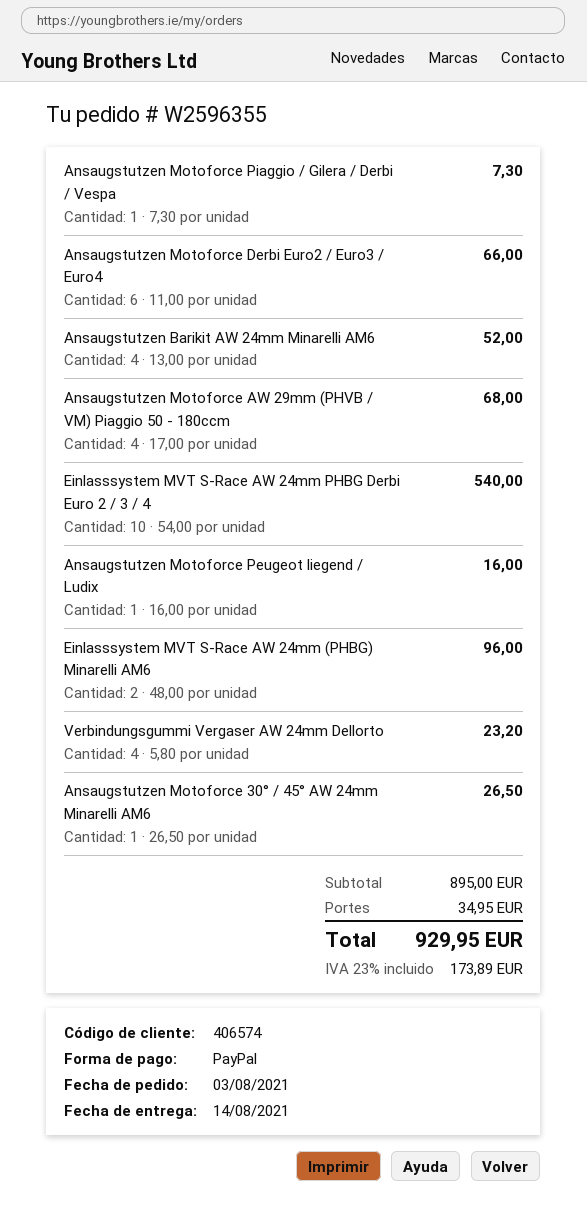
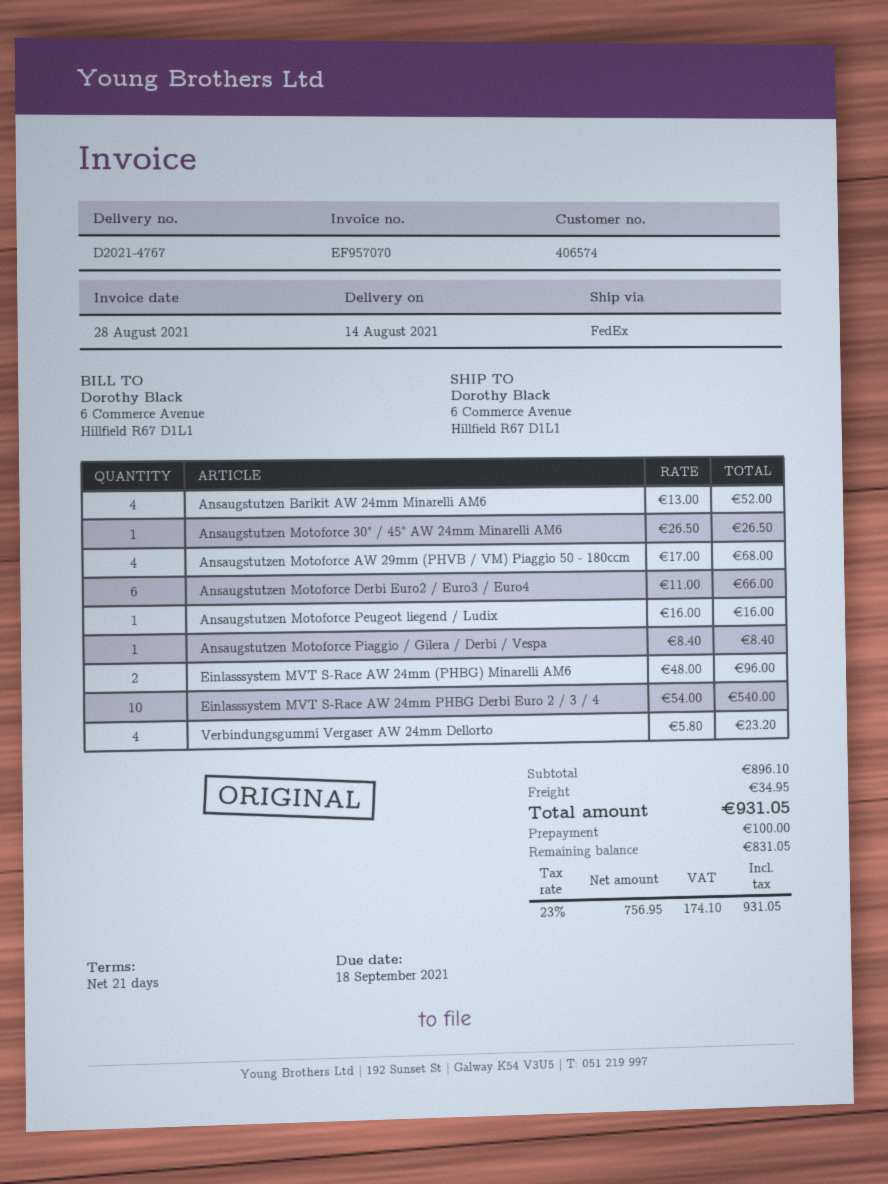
Ansaugstutzen Motoforce Piaggio / Gilera / Derbi / Vespa: 1 x 7.30 = 7.30 -> 1 x 8.40 = 8.40
subtotal: 895.00 -> 896.10
tax: 23% = 173.89 -> 23% = 174.10
total: 929.95 -> 931.05

